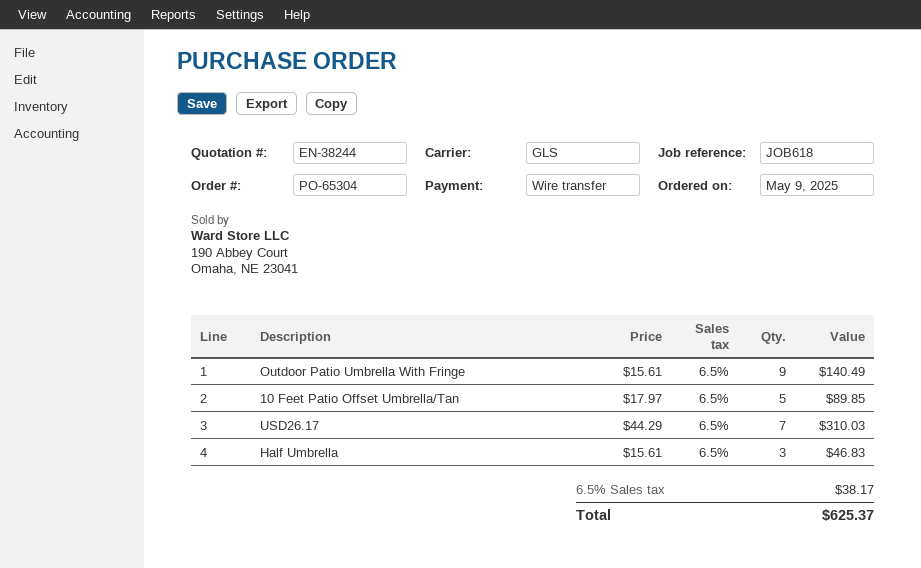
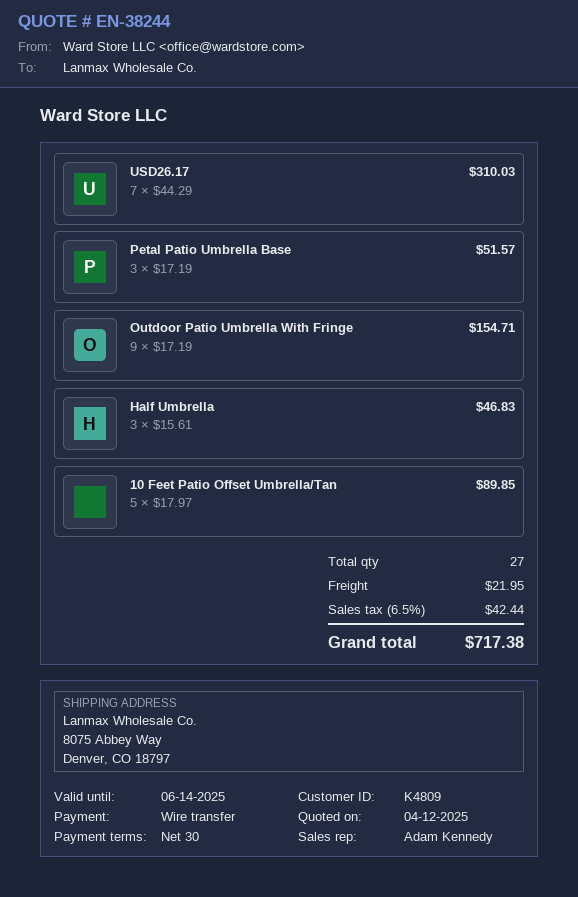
Outdoor Patio Umbrella With Fringe: 9 x 15.61 = 140.49 -> 9 x 17.19 = 154.71
Petal Patio Umbrella Base: none -> 3 x 17.19 = 51.57
shipping: none -> 21.95
tax: 6.5% = 38.17 -> 6.5% = 42.44
total: 625.37 -> 717.38

